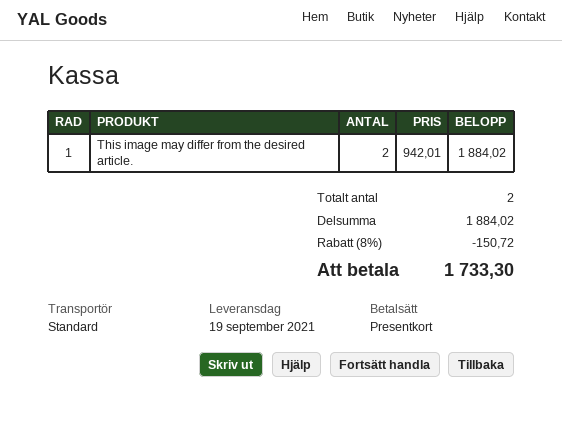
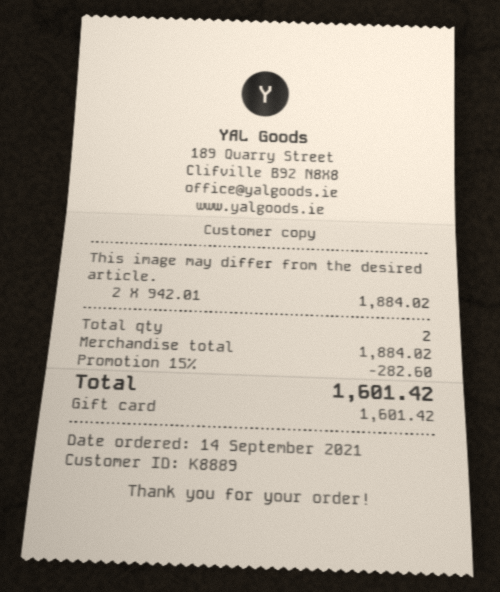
discount: 8% = 150.72 -> 15% = 282.60
total: 1733.30 -> 1601.42

